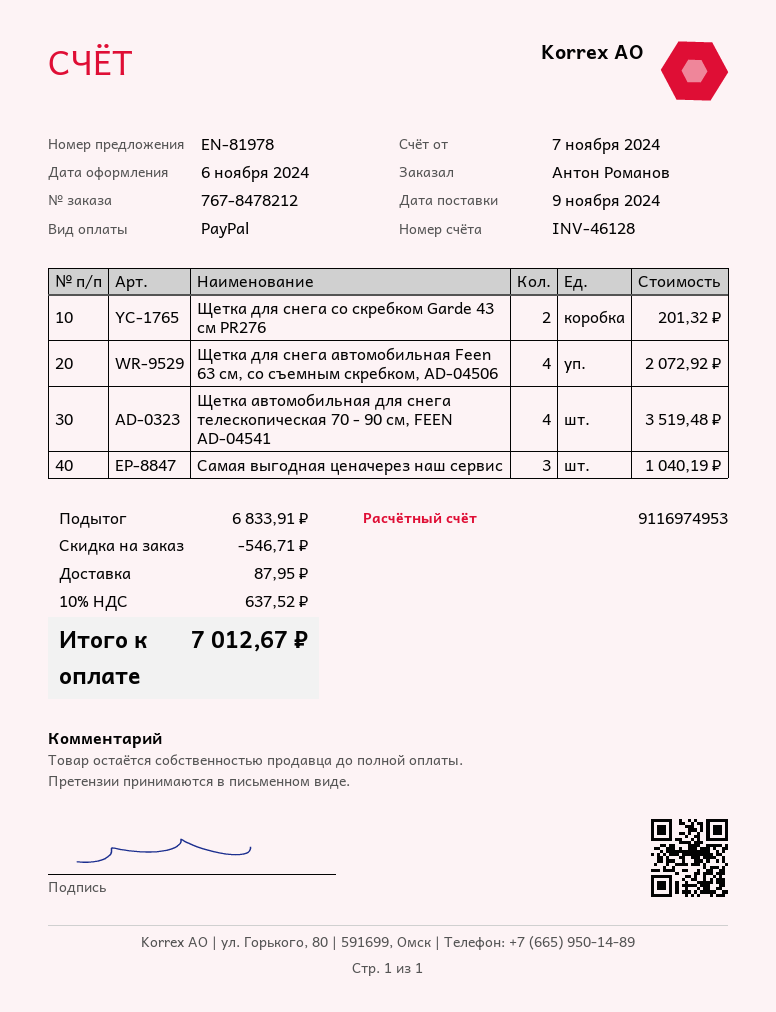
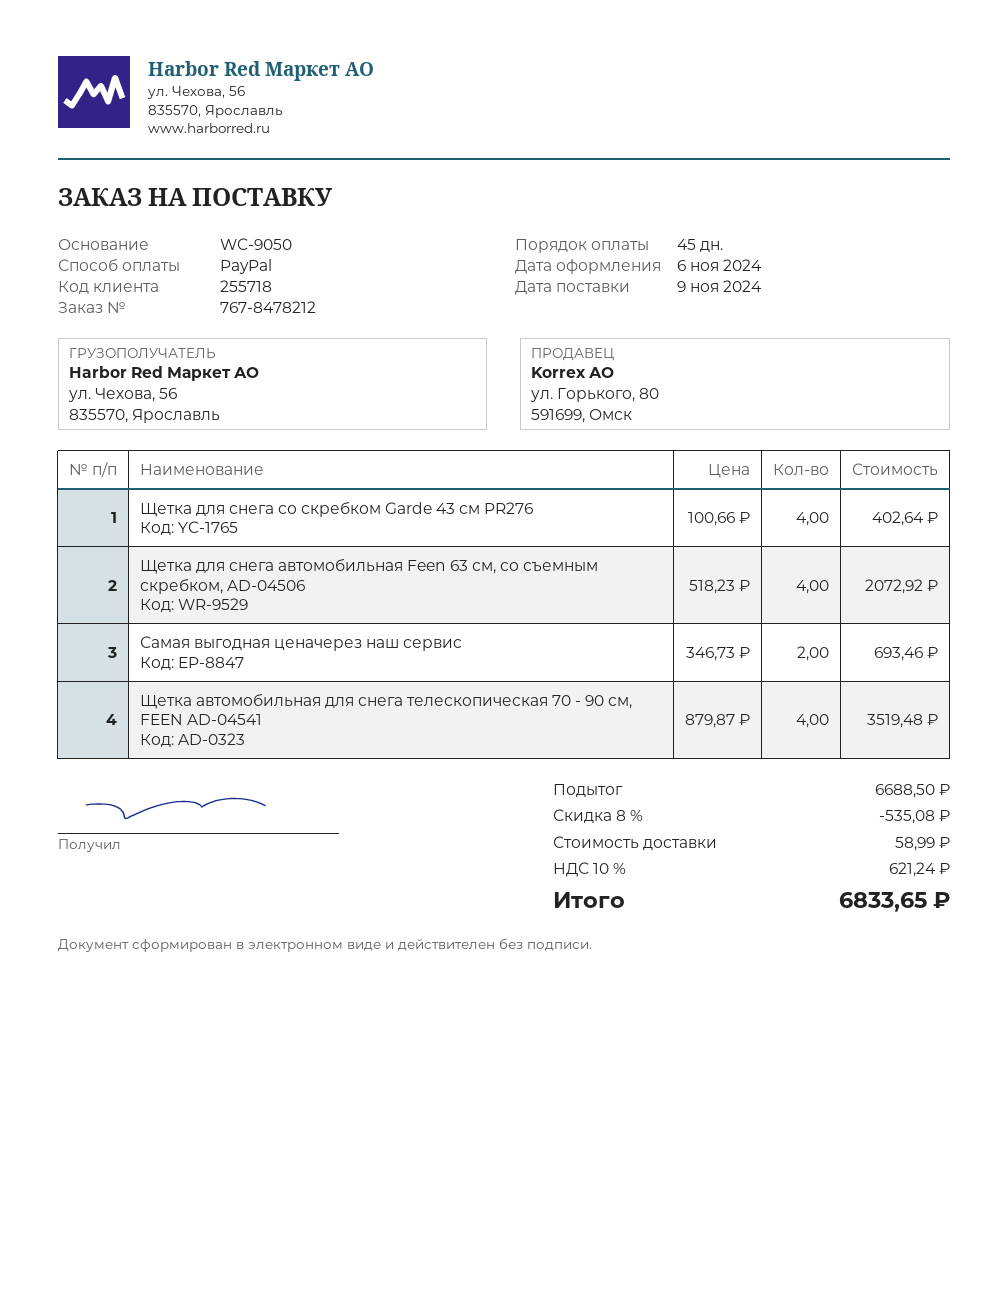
Щетка для снега со скребком Garde 43 см PR276: 2 for 201.32 -> 4 for 402.64
Самая выгодная ценачерез наш сервис: 3 for 1040.19 -> 2 for 693.46
subtotal: 6833.91 -> 6688.50
discount: 546.71 -> 535.08
shipping: 87.95 -> 58.99
tax: 10% = 637.52 -> 10% = 621.24
total: 7012.67 -> 6833.65

